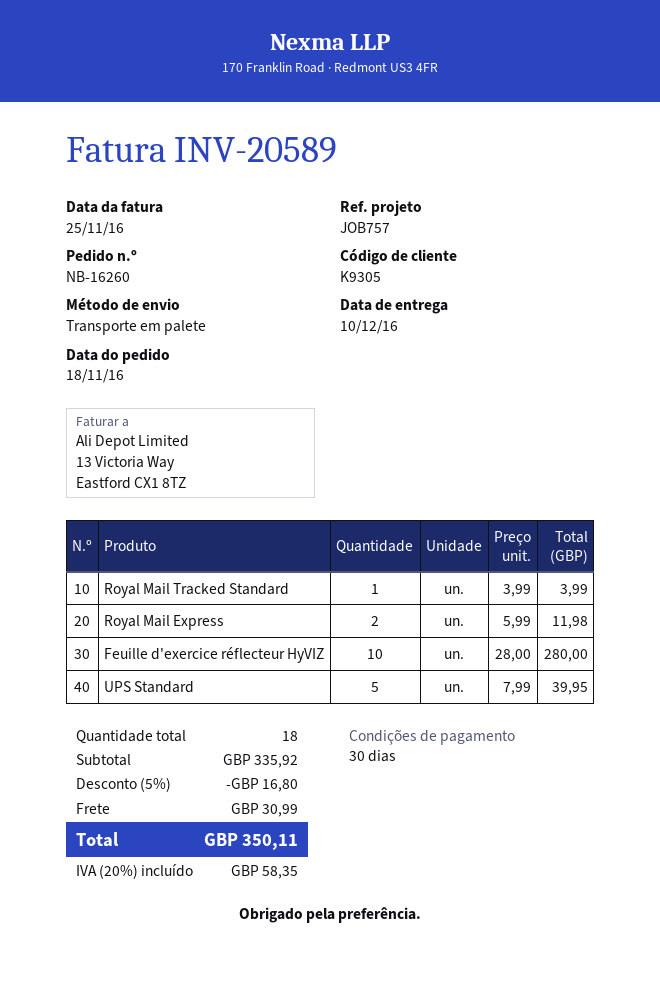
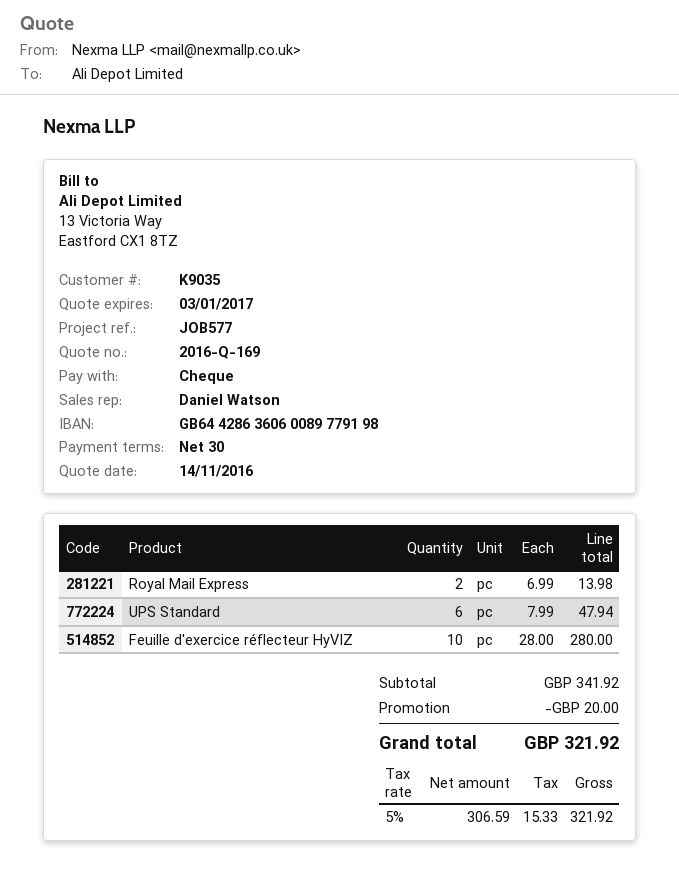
customer number: K9305 -> K9035
reference: JOB757 -> JOB577
Royal Mail Tracked Standard: 1 x 3.99 = 3.99 -> none
Royal Mail Express: 2 x 5.99 = 11.98 -> 2 x 6.99 = 13.98
UPS Standard: 5 x 7.99 = 39.95 -> 6 x 7.99 = 47.94
subtotal: 335.92 -> 341.92
discount: 16.80 -> 20.00
shipping: 30.99 -> none
tax: 20% = 58.35 -> 5% = 15.33
total: 350.11 -> 321.92

